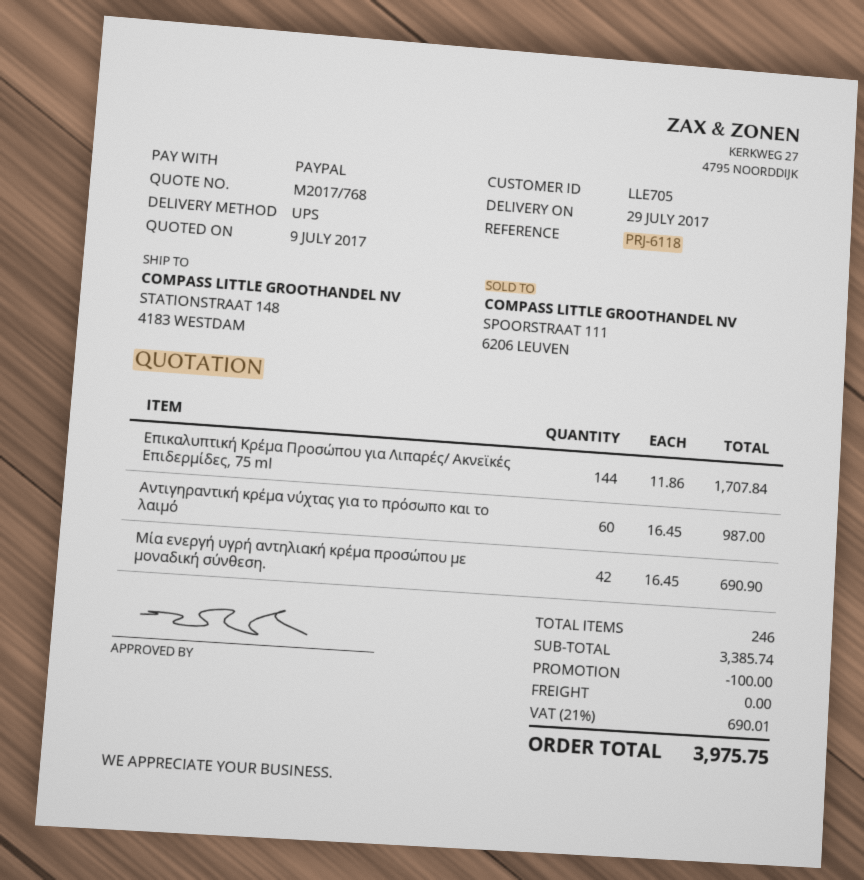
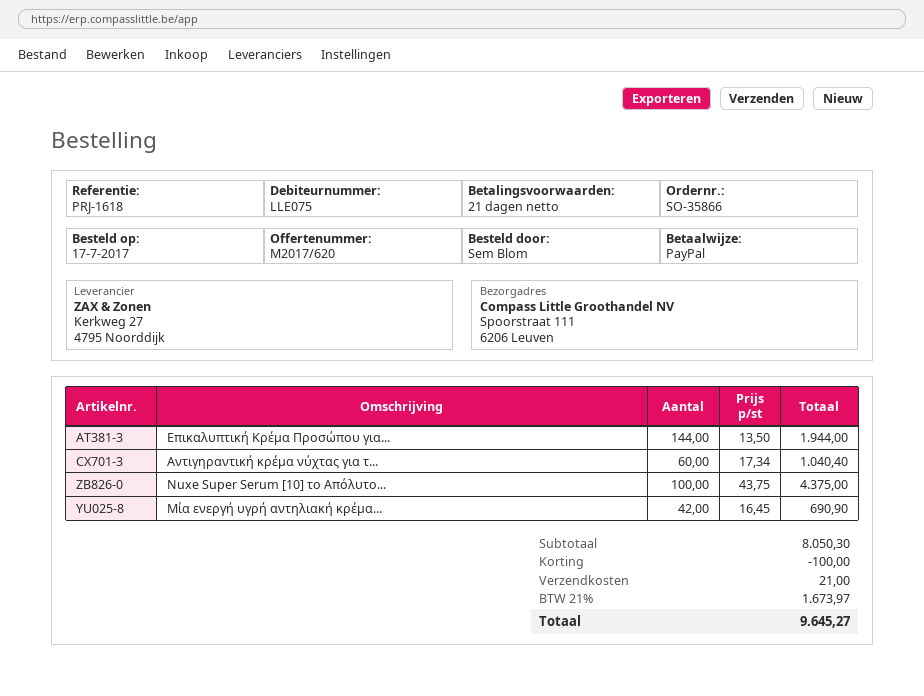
quote number: M2017/768 -> M2017/620
customer number: LLE705 -> LLE075
reference: PRJ-6118 -> PRJ-1618
ship to: STATIONSTRAAT 148, 4183 WESTDAM -> Spoorstraat 111, 6206 Leuven
Επικαλυπτική Κρέμα Προσώπου για Λιπαρές/ Ακνεϊκές Επιδερμίδες, 75 ml: 144 x 11.86 = 1707.84 -> 144 x 13.50 = 1944.00
Αντιγηραντική κρέμα νύχτας για το πρόσωπο και το λαιμό: 60 x 16.45 = 987.00 -> 60 x 17.34 = 1040.40
Nuxe Super Serum [10] το Απόλυτο...: none -> 100 x 43.75 = 4375.00
subtotal: 3385.74 -> 8050.30
shipping: 0.00 -> 21.00
tax: 21% = 690.01 -> 21% = 1673.97
total: 3975.75 -> 9645.27

